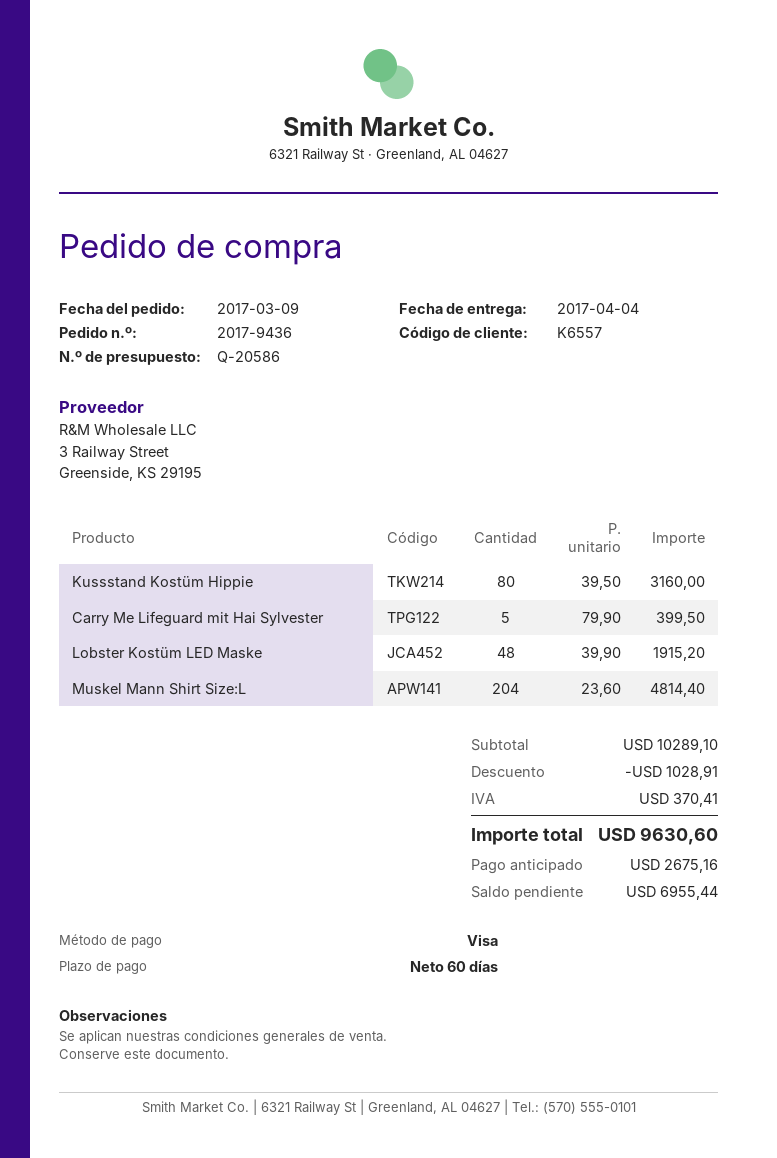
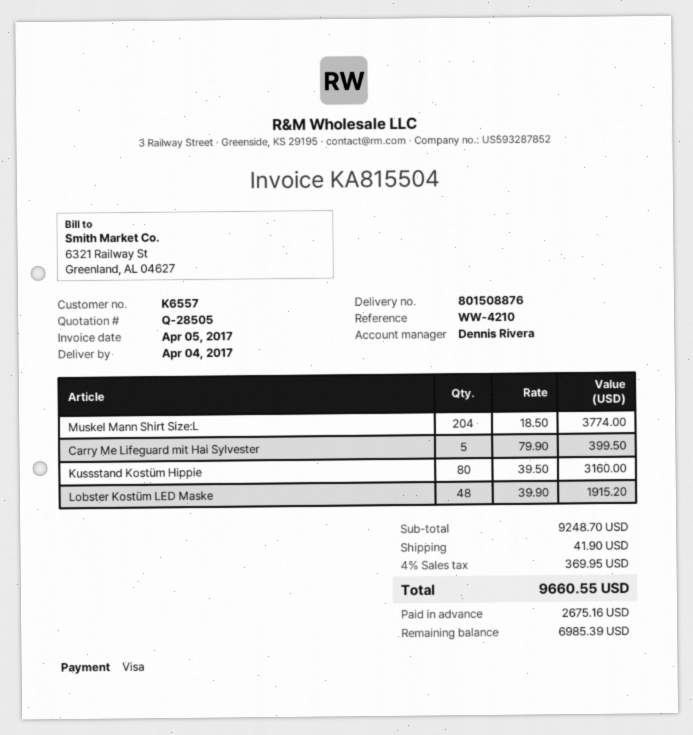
quote number: Q-20586 -> Q-28505
Muskel Mann Shirt Size:L: 204 x 23.60 = 4814.40 -> 204 x 18.50 = 3774.00
subtotal: 10289.10 -> 9248.70
discount: 1028.91 -> none
shipping: none -> 41.90
tax: 370.41 -> 369.95
total: 9630.60 -> 9660.55
balance: 6955.44 -> 6985.39

